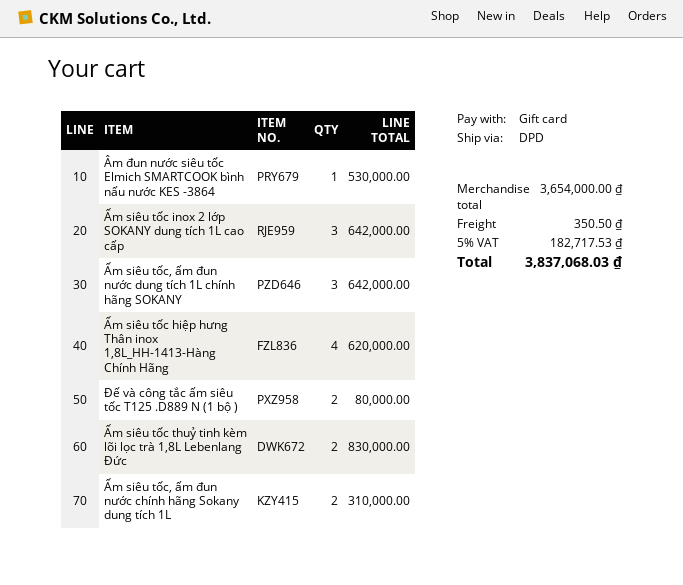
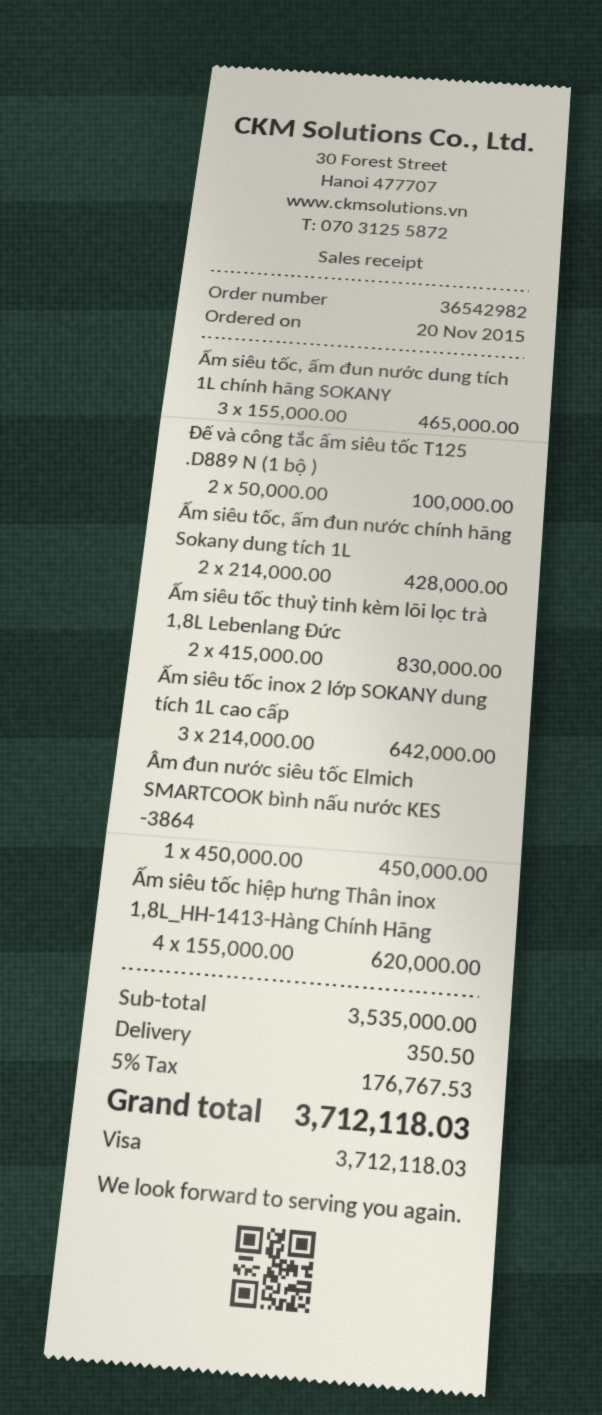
payment method: gift card -> Visa
Âm đun nước siêu tốc Elmich SMARTCOOK bình nấu nước KES -3864: 1 for 530000.00 -> 1 for 450000.00
Ấm siêu tốc, ấm đun nước dung tích 1L chính hãng SOKANY: 3 for 642000.00 -> 3 for 465000.00
Đế và công tắc ấm siêu tốc T125 .D889 N (1 bộ ): 2 for 80000.00 -> 2 for 100000.00
Ấm siêu tốc, ấm đun nước chính hãng Sokany dung tích 1L: 2 for 310000.00 -> 2 for 428000.00
subtotal: 3654000.00 -> 3535000.00
tax: 5% = 182717.53 -> 5% = 176767.53
total: 3837068.03 -> 3712118.03

